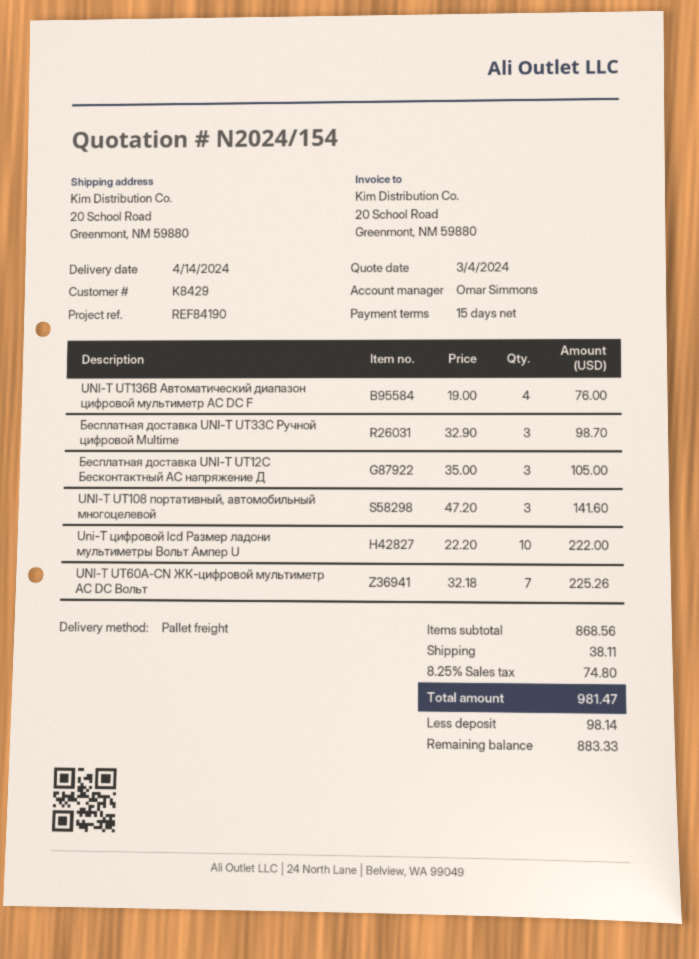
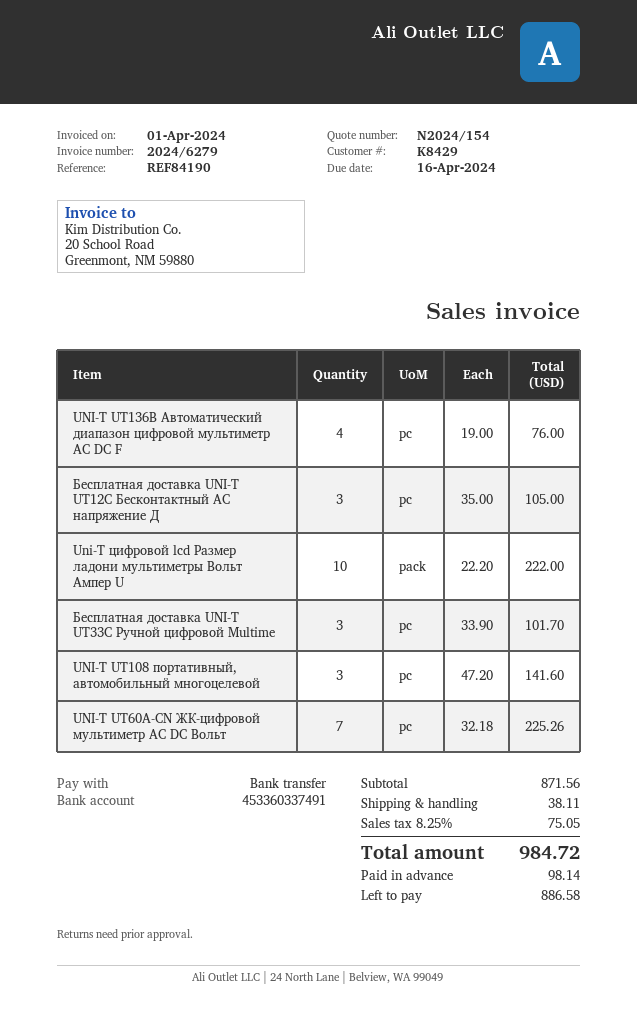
Бесплатная доставка UNI-T UT33C Ручной цифровой Multime: 3 x 32.90 = 98.70 -> 3 x 33.90 = 101.70
subtotal: 868.56 -> 871.56
tax: 8.25% = 74.80 -> 8.25% = 75.05
total: 981.47 -> 984.72
balance: 883.33 -> 886.58

